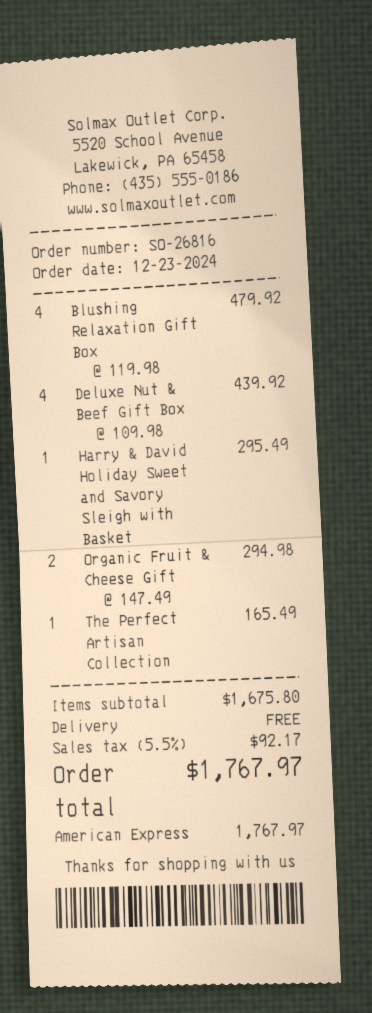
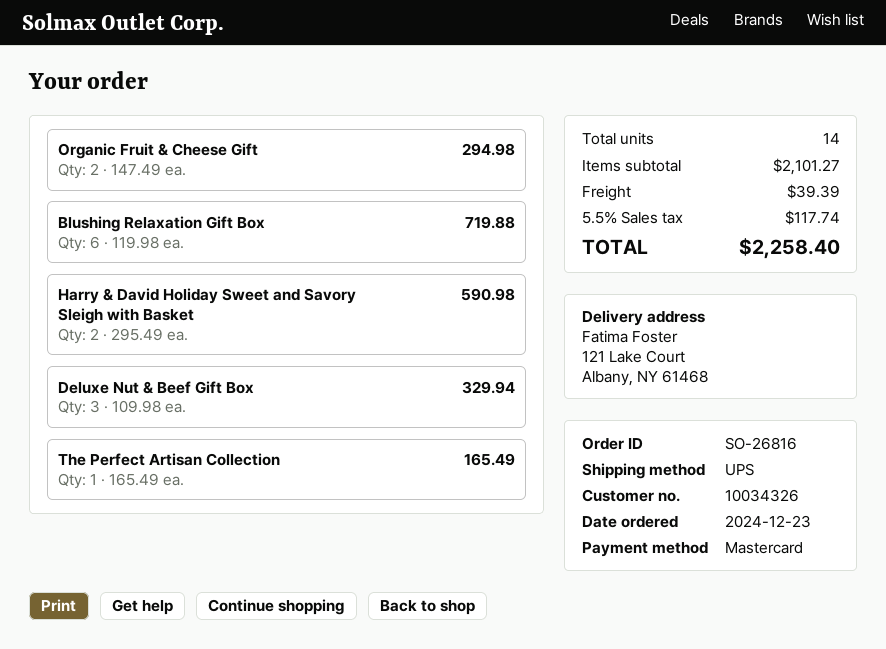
payment method: American Express -> Mastercard
Blushing Relaxation Gift Box: 4 x 119.98 = 479.92 -> 6 x 119.98 = 719.88
Deluxe Nut & Beef Gift Box: 4 x 109.98 = 439.92 -> 3 x 109.98 = 329.94
Harry & David Holiday Sweet and Savory Sleigh with Basket: 1 x 295.49 = 295.49 -> 2 x 295.49 = 590.98
subtotal: 1675.80 -> 2101.27
shipping: 0.00 -> 39.39
tax: 5.5% = 92.17 -> 5.5% = 117.74
total: 1767.97 -> 2258.40

